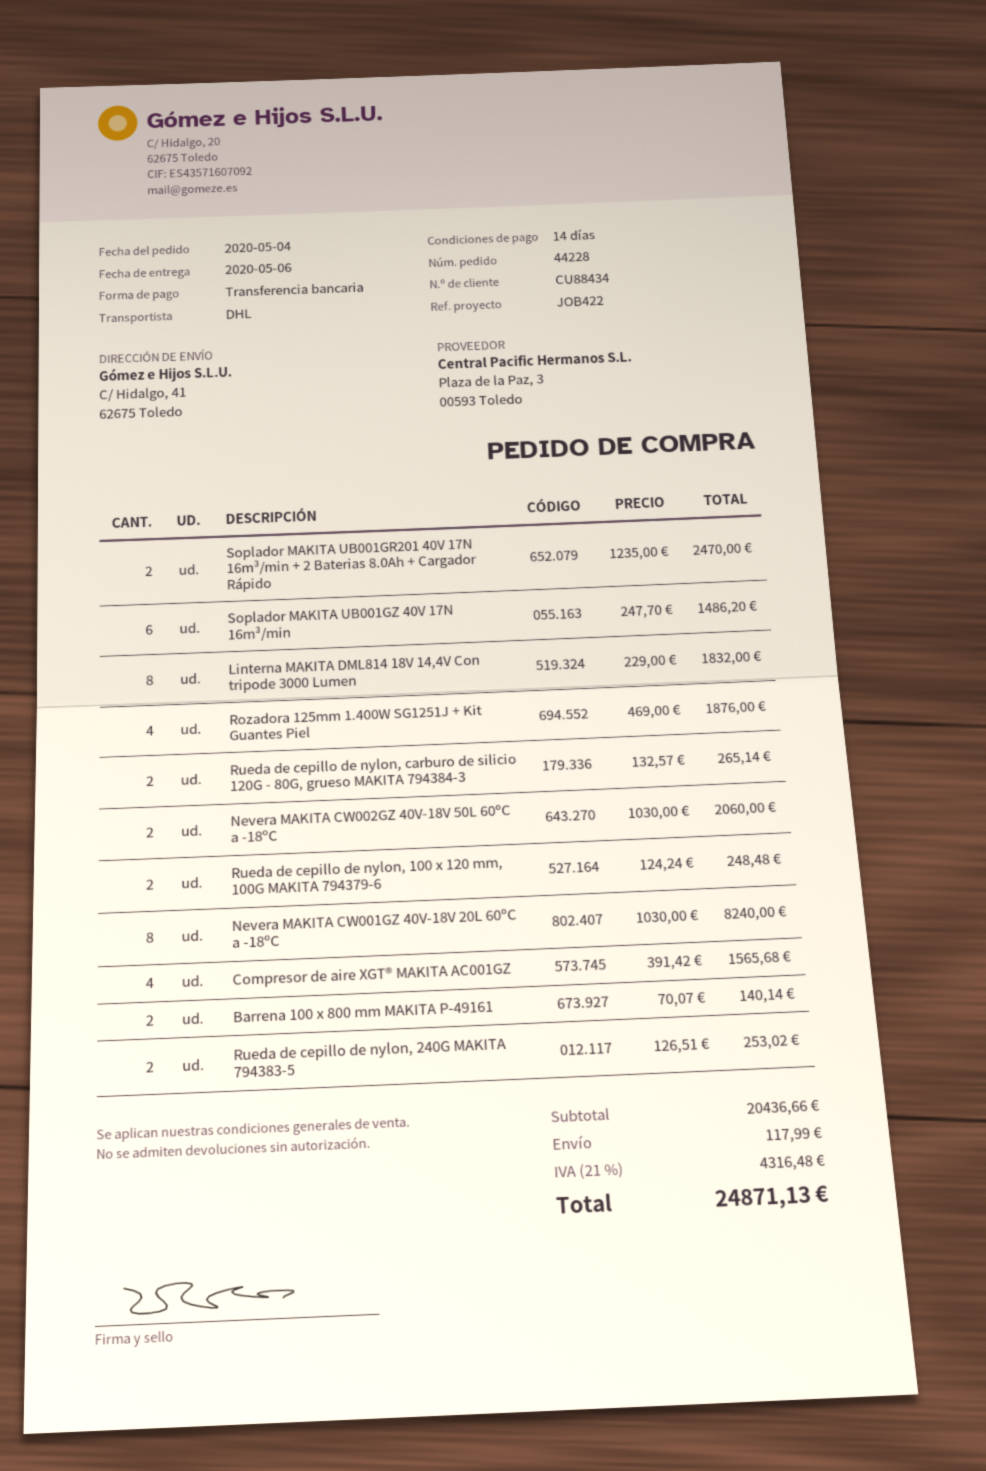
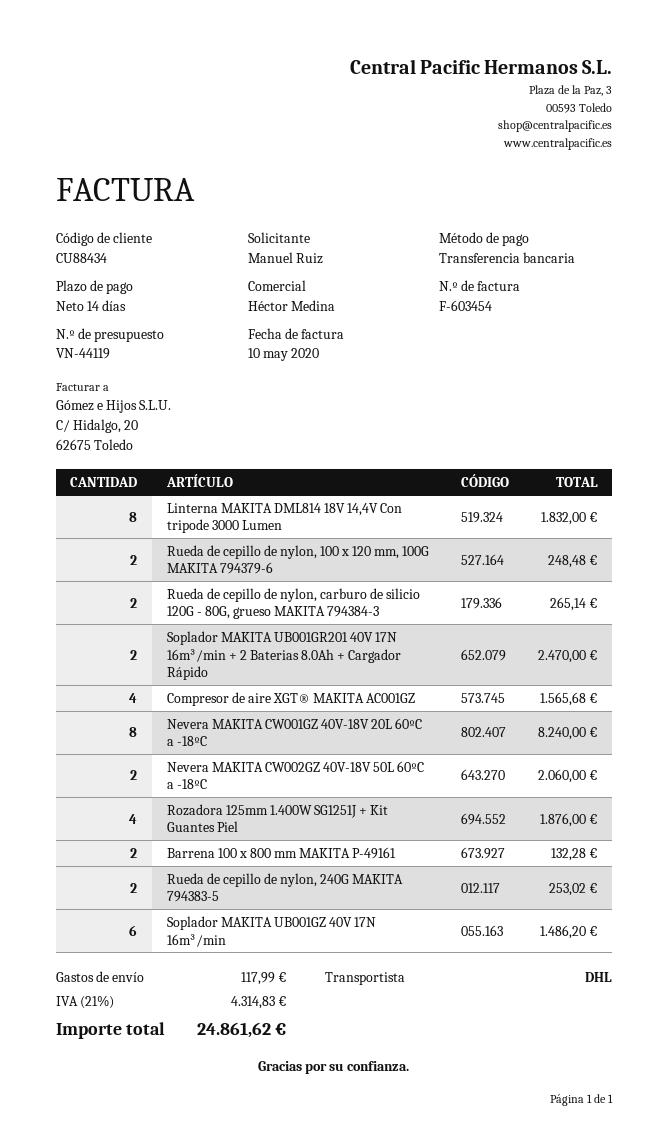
Barrena 100 x 800 mm MAKITA P-49161: 2 for 140.14 -> 2 for 132.28
tax: 21% = 4316.48 -> 21% = 4314.83
total: 24871.13 -> 24861.62

